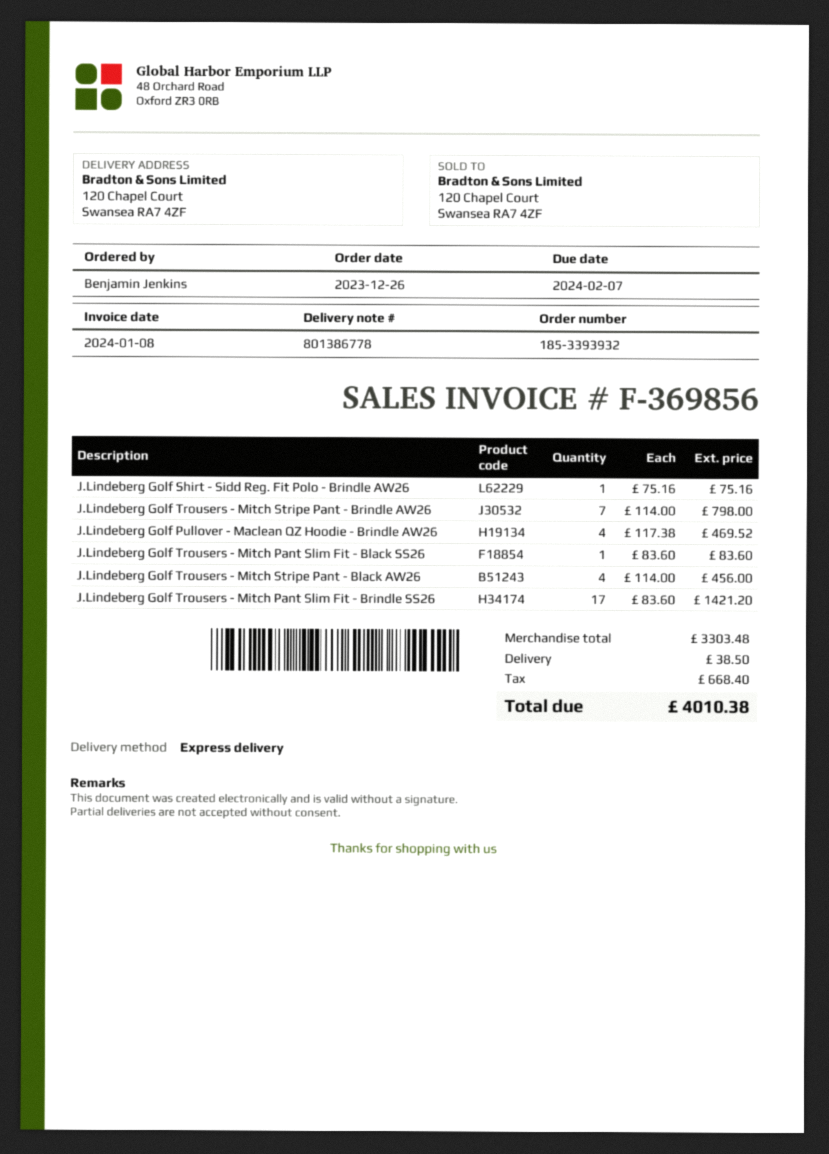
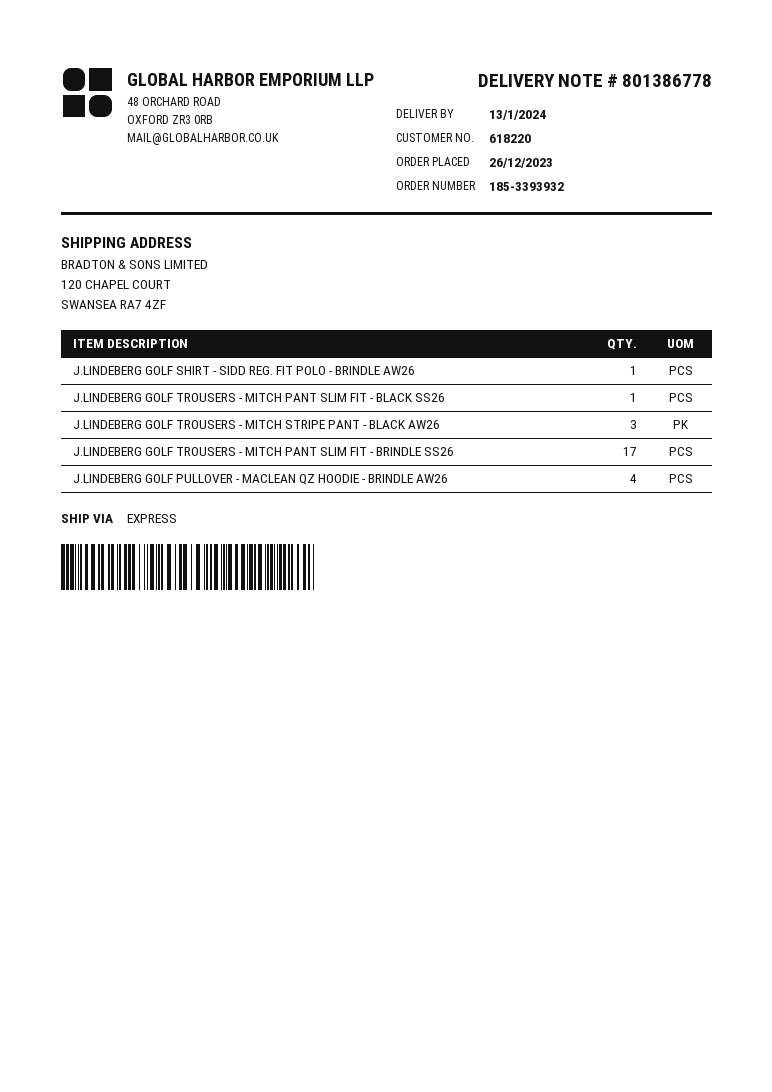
J.Lindeberg Golf Trousers - Mitch Stripe Pant - Brindle AW26: 7 -> none
J.Lindeberg Golf Trousers - Mitch Stripe Pant - Black AW26: 4 -> 3

